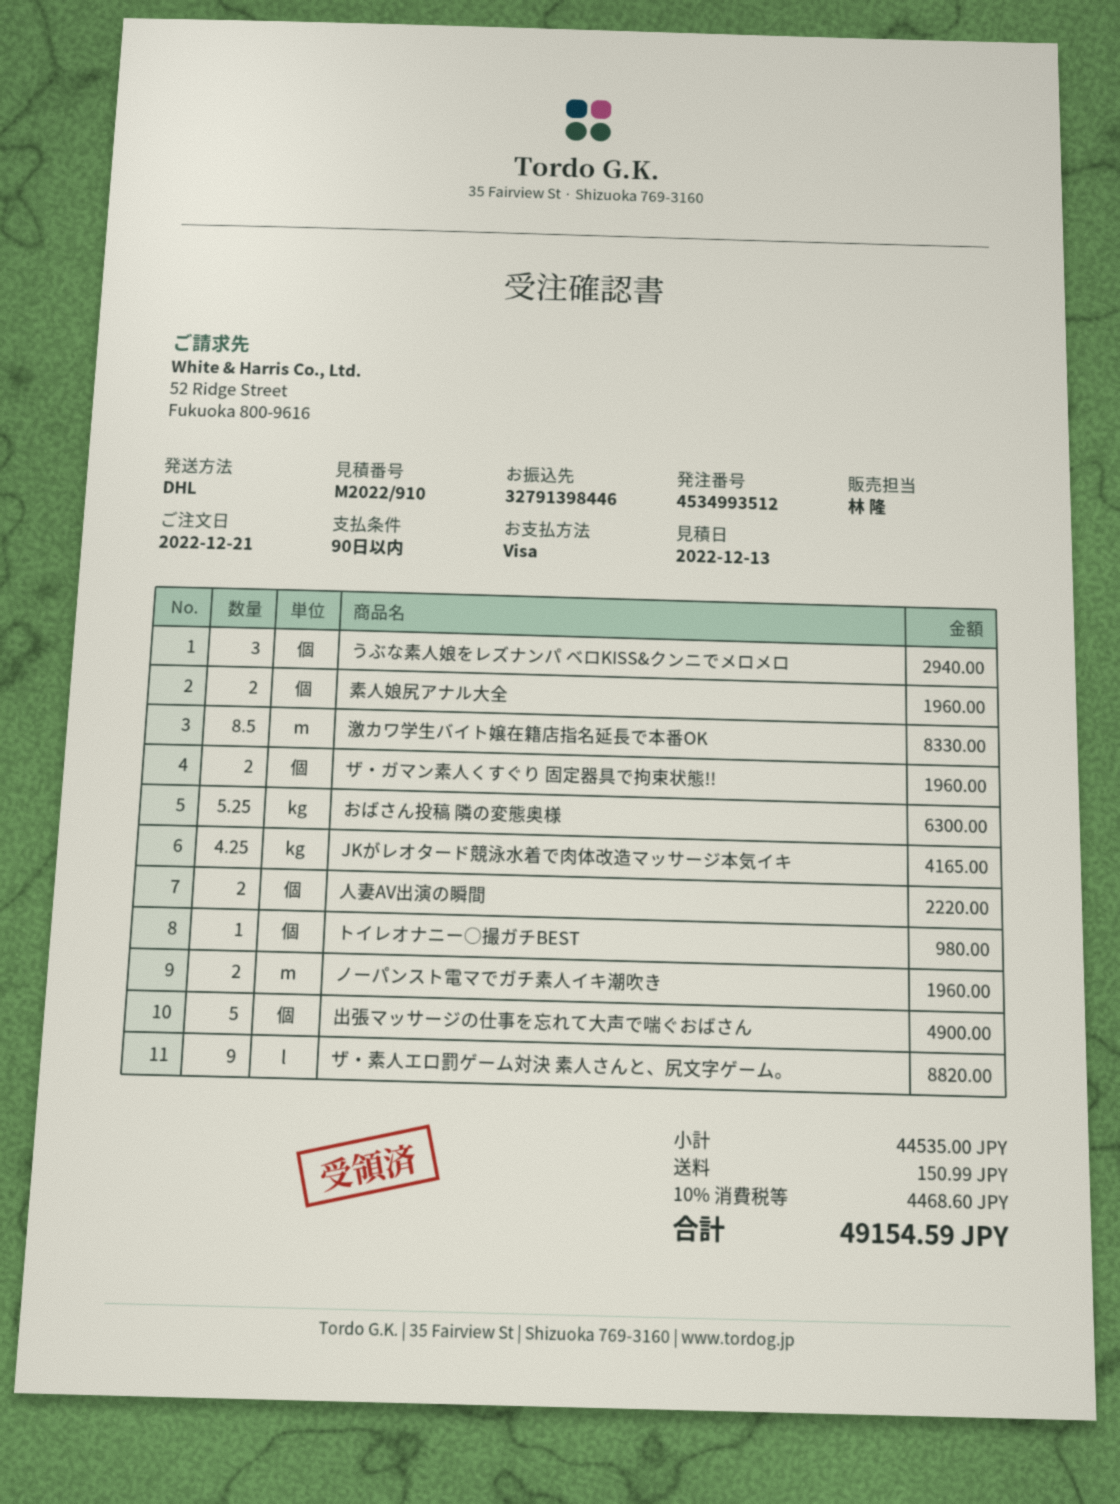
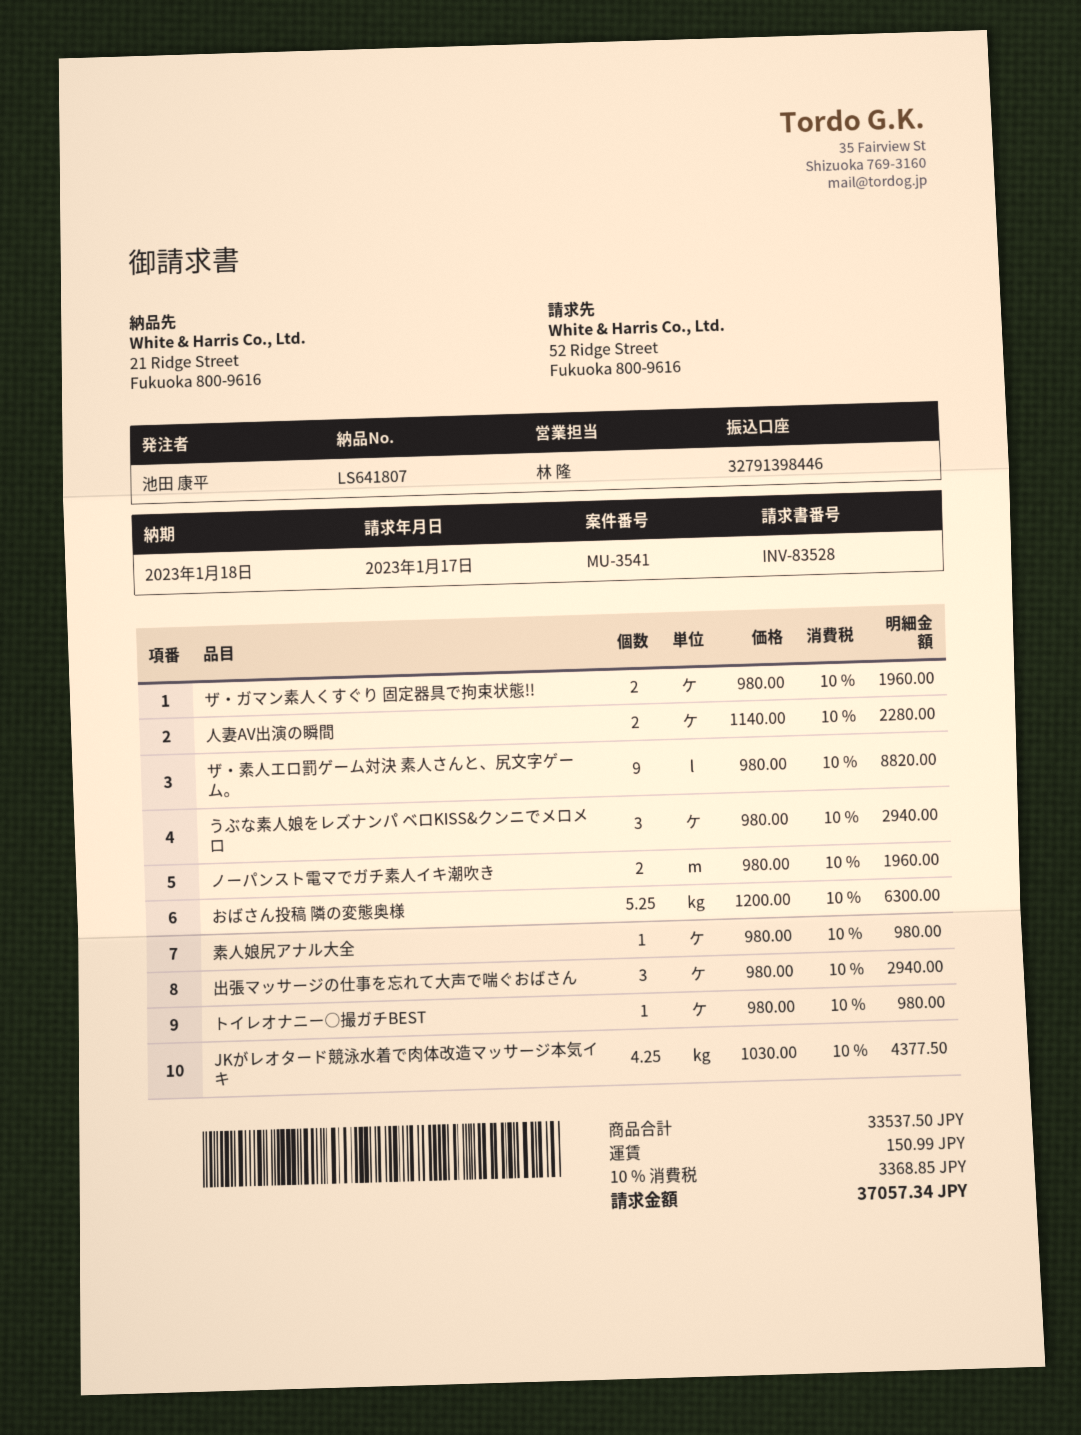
素人娘尻アナル大全: 2 for 1960.00 -> 1 for 980.00
激カワ学生バイト嬢在籍店指名延長で本番OK: 8.5 for 8330.00 -> none
JKがレオタード競泳水着で肉体改造マッサージ本気イキ: 4.25 for 4165.00 -> 4.25 for 4377.50
人妻AV出演の瞬間: 2 for 2220.00 -> 2 for 2280.00
出張マッサージの仕事を忘れて大声で喘ぐおばさん: 5 for 4900.00 -> 3 for 2940.00
subtotal: 44535.00 -> 33537.50
tax: 10% = 4468.60 -> 10% = 3368.85
total: 49154.59 -> 37057.34

